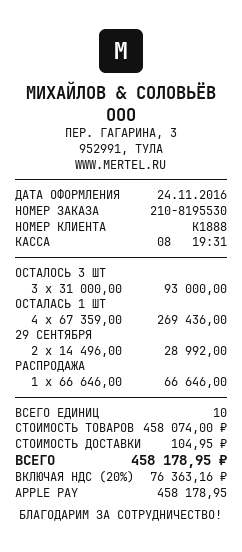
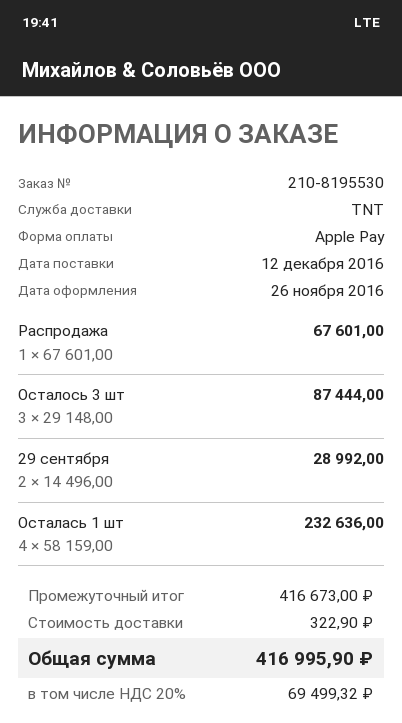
order date: 2016-11-24 -> 2016-11-26
ОСТАЛОСЬ 3 ШТ: 3 x 31000.00 = 93000.00 -> 3 x 29148.00 = 87444.00
ОСТАЛАСЬ 1 ШТ: 4 x 67359.00 = 269436.00 -> 4 x 58159.00 = 232636.00
РАСПРОДАЖА: 1 x 66646.00 = 66646.00 -> 1 x 67601.00 = 67601.00
subtotal: 458074.00 -> 416673.00
shipping: 104.95 -> 322.90
tax: 20% = 76363.16 -> 20% = 69499.32
total: 458178.95 -> 416995.90

